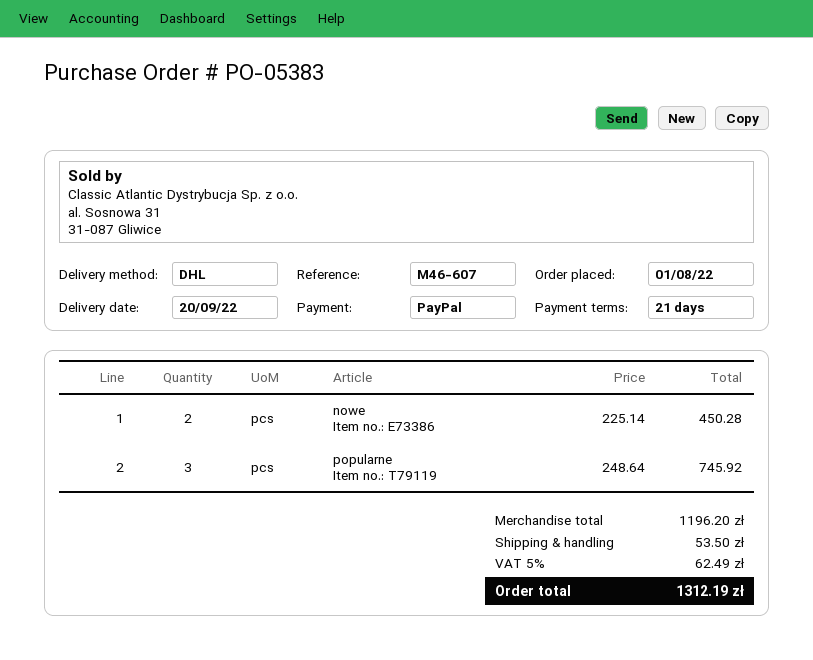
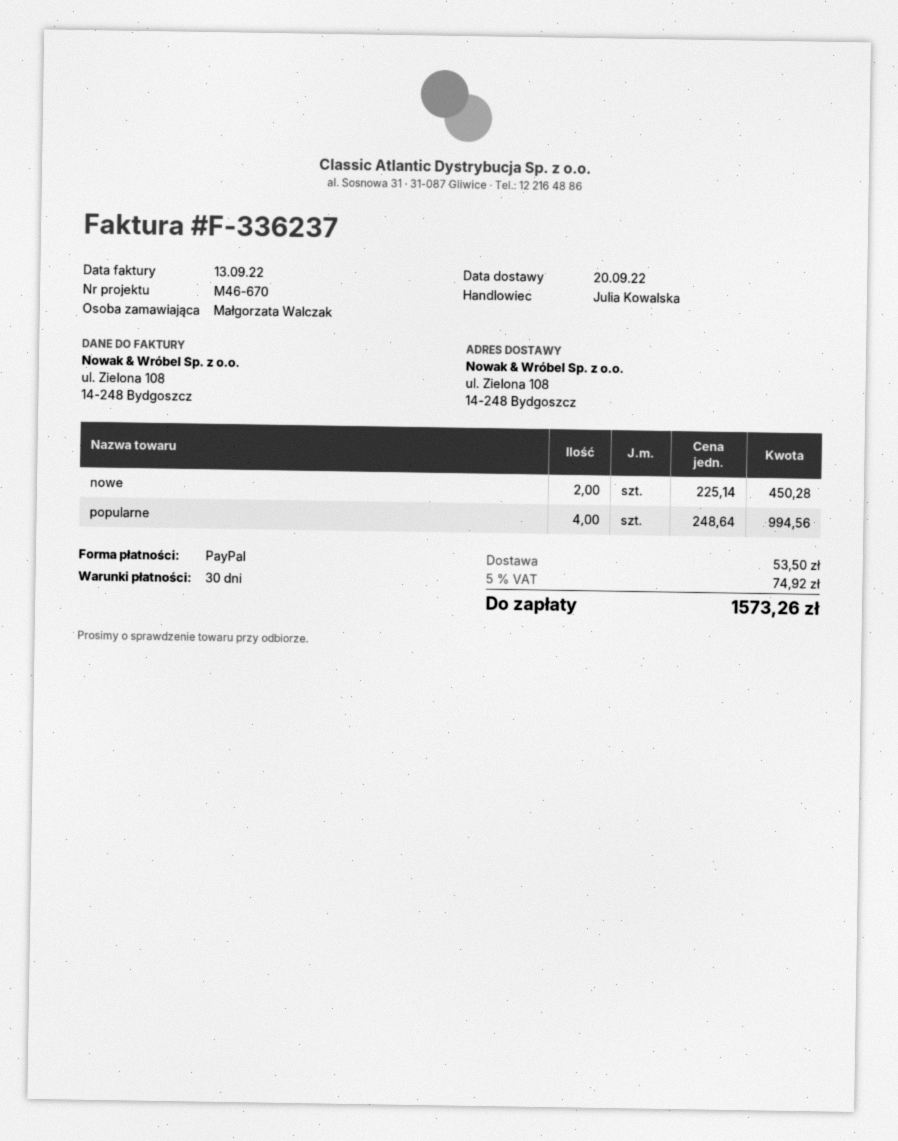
payment terms: 21 days -> 30 days
reference: M46-607 -> M46-670
popularne: 3 x 248.64 = 745.92 -> 4 x 248.64 = 994.56
tax: 5% = 62.49 -> 5% = 74.92
total: 1312.19 -> 1573.26

